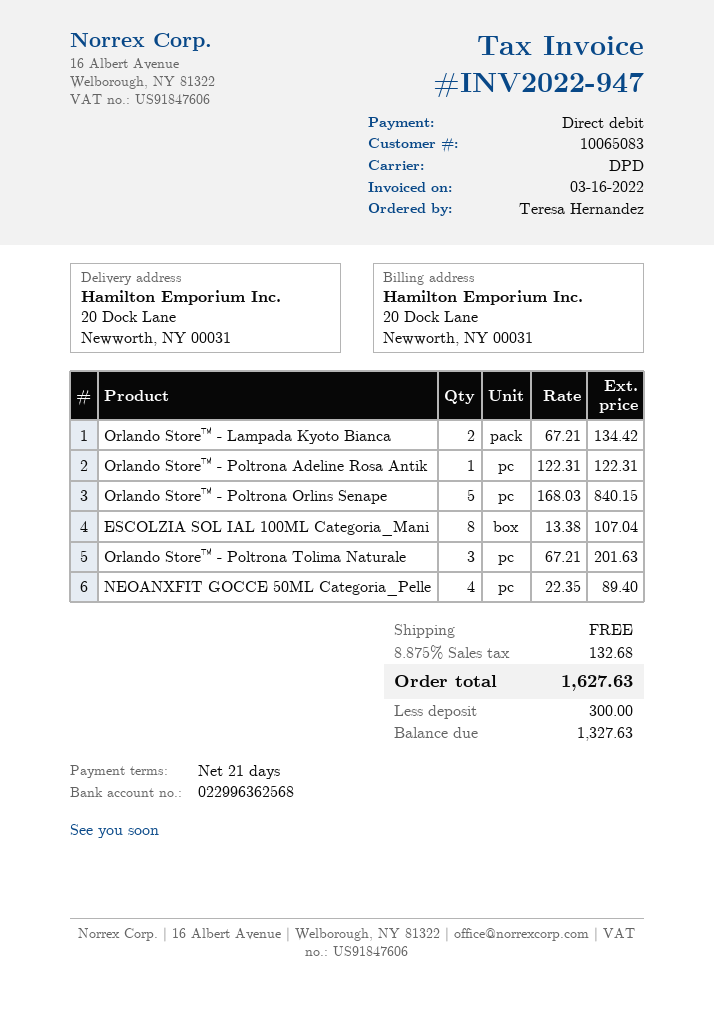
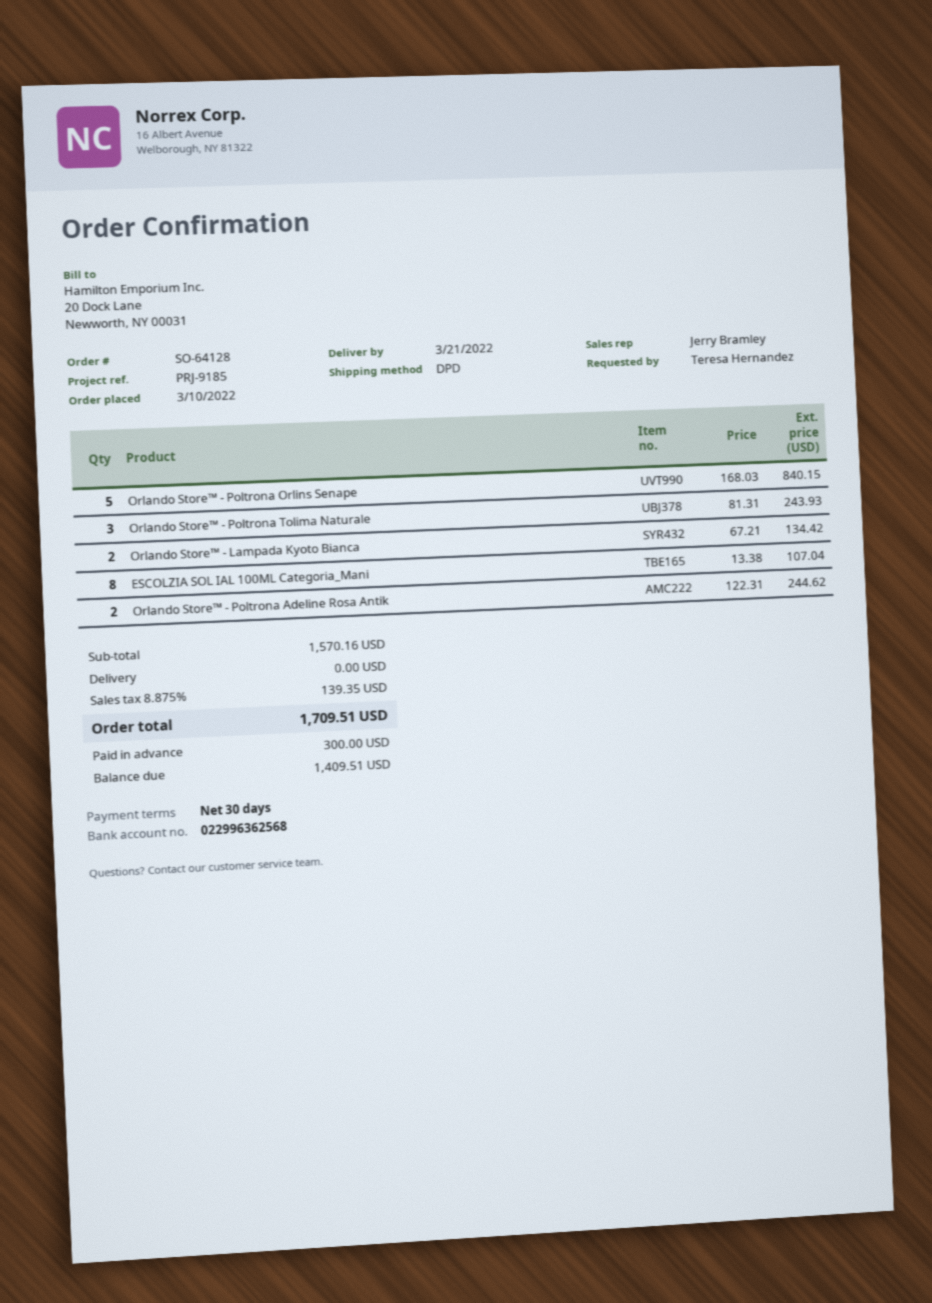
payment terms: 21 days -> 30 days
Orlando Store™ - Poltrona Adeline Rosa Antik: 1 x 122.31 = 122.31 -> 2 x 122.31 = 244.62
Orlando Store™ - Poltrona Tolima Naturale: 3 x 67.21 = 201.63 -> 3 x 81.31 = 243.93
NEOANXFIT GOCCE 50ML Categoria_Pelle: 4 x 22.35 = 89.40 -> none
tax: 8.875% = 132.68 -> 8.875% = 139.35
total: 1627.63 -> 1709.51
balance: 1327.63 -> 1409.51

